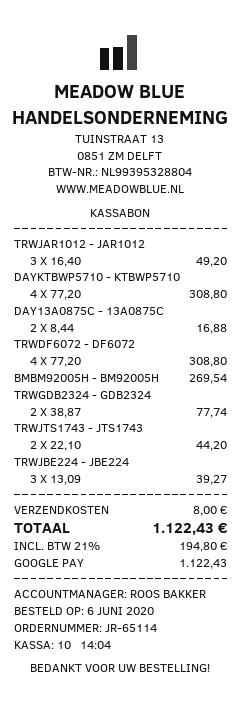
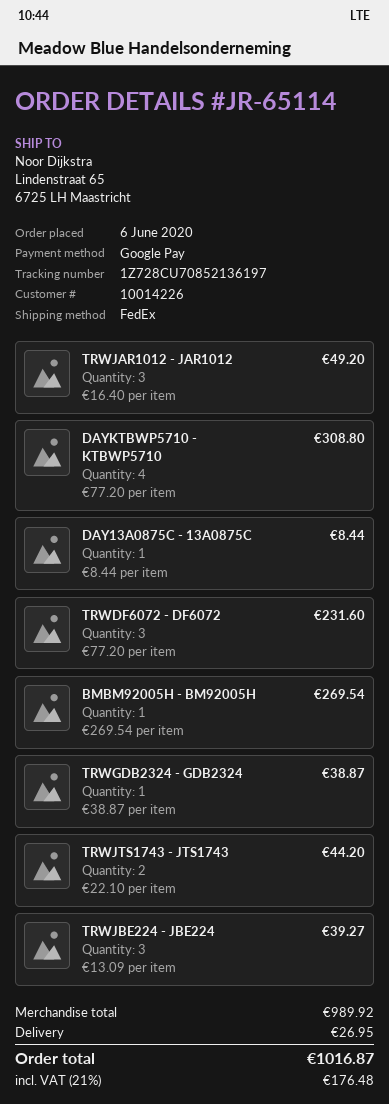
DAY13A0875C - 13A0875C: 2 x 8.44 = 16.88 -> 1 x 8.44 = 8.44
TRWDF6072 - DF6072: 4 x 77.20 = 308.80 -> 3 x 77.20 = 231.60
TRWGDB2324 - GDB2324: 2 x 38.87 = 77.74 -> 1 x 38.87 = 38.87
shipping: 8.00 -> 26.95
tax: 21% = 194.80 -> 21% = 176.48
total: 1122.43 -> 1016.87

